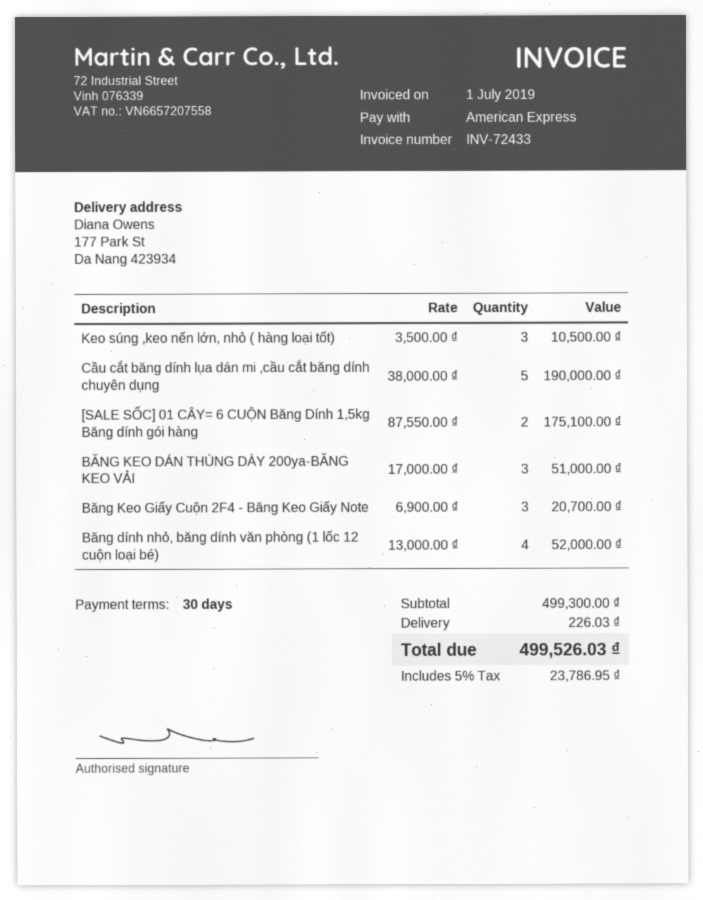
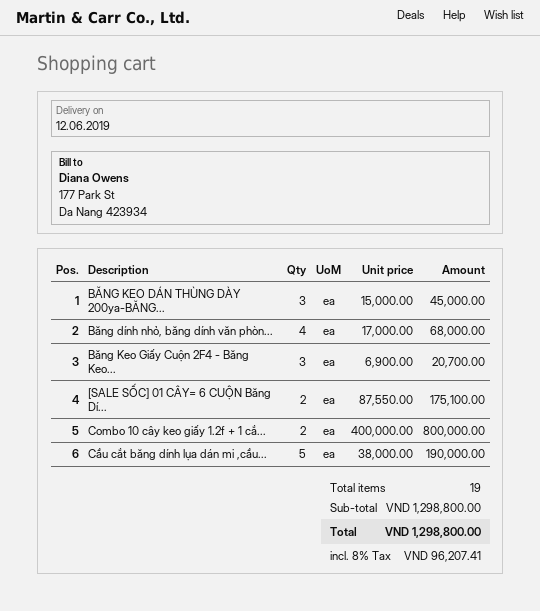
Keo súng ,keo nến lớn, nhỏ ( hàng loại tốt): 3 x 3500.00 = 10500.00 -> none
BĂNG KEO DÁN THÙNG DÀY 200ya-BĂNG KEO VẢI: 3 x 17000.00 = 51000.00 -> 3 x 15000.00 = 45000.00
Băng dính nhỏ, băng dính văn phòng (1 lốc 12 cuộn loại bé): 4 x 13000.00 = 52000.00 -> 4 x 17000.00 = 68000.00
Combo 10 cây keo giấy 1.2f + 1 cắ...: none -> 2 x 400000.00 = 800000.00
subtotal: 499300.00 -> 1298800.00
shipping: 226.03 -> none
tax: 5% = 23786.95 -> 8% = 96207.41
total: 499526.03 -> 1298800.00

